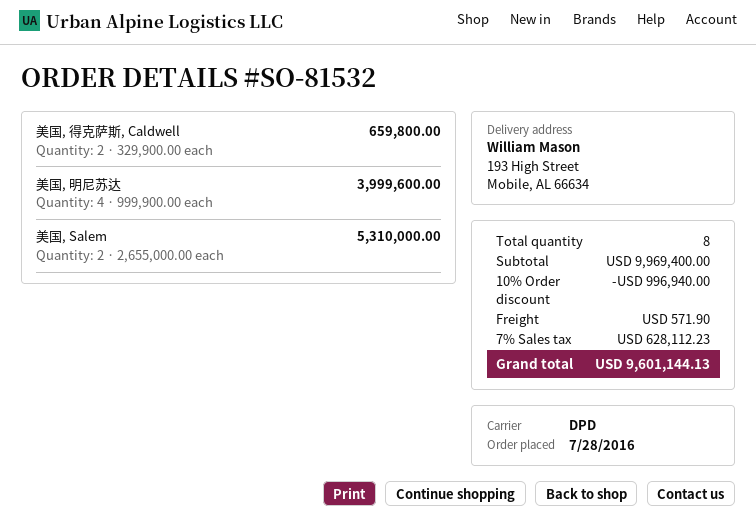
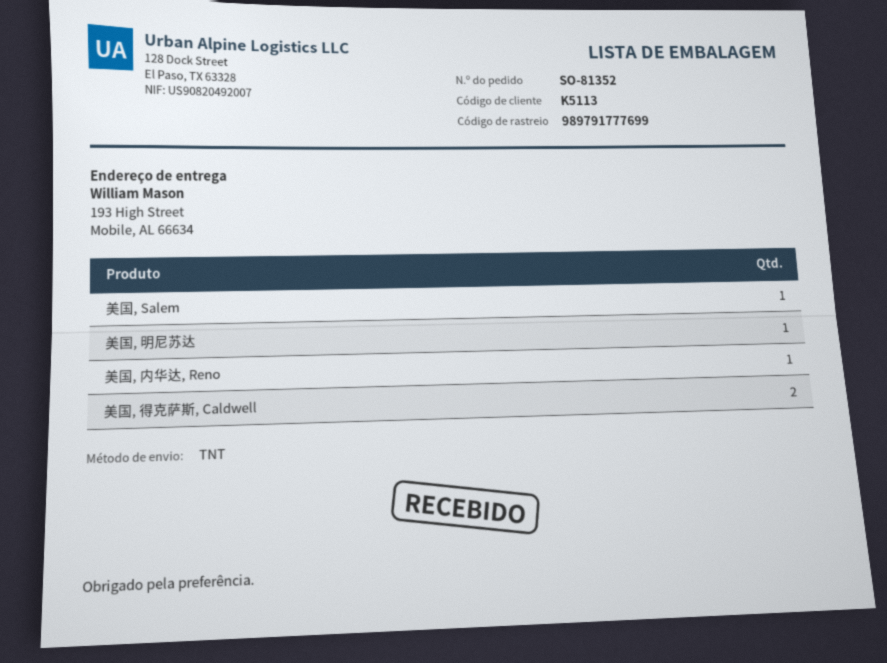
order number: SO-81532 -> SO-81352
shipping method: DPD -> TNT
美国, 明尼苏达: 4 -> 1
美国, Salem: 2 -> 1
美国, 内华达, Reno: none -> 1

